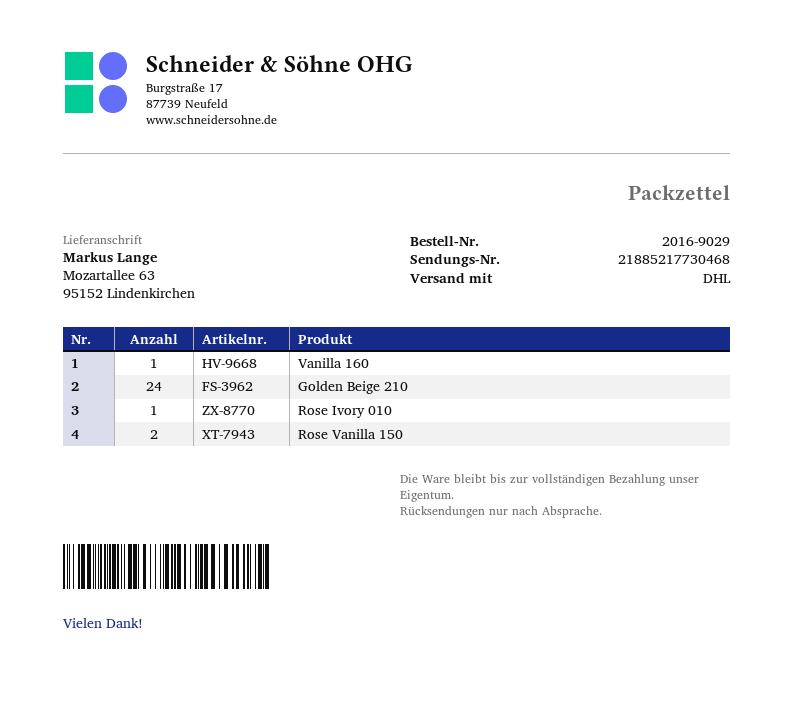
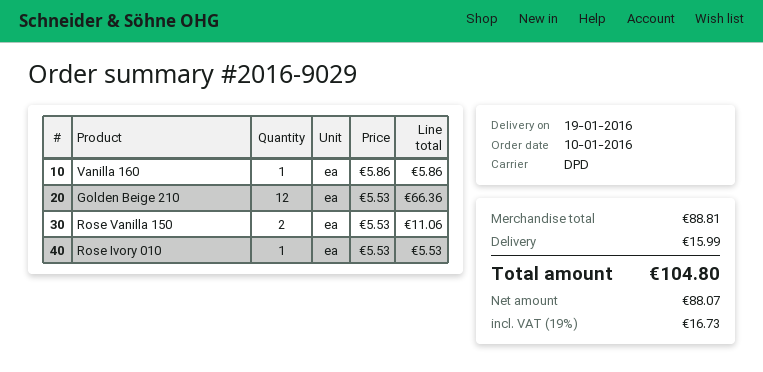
shipping method: DHL -> DPD
Golden Beige 210: 24 -> 12

